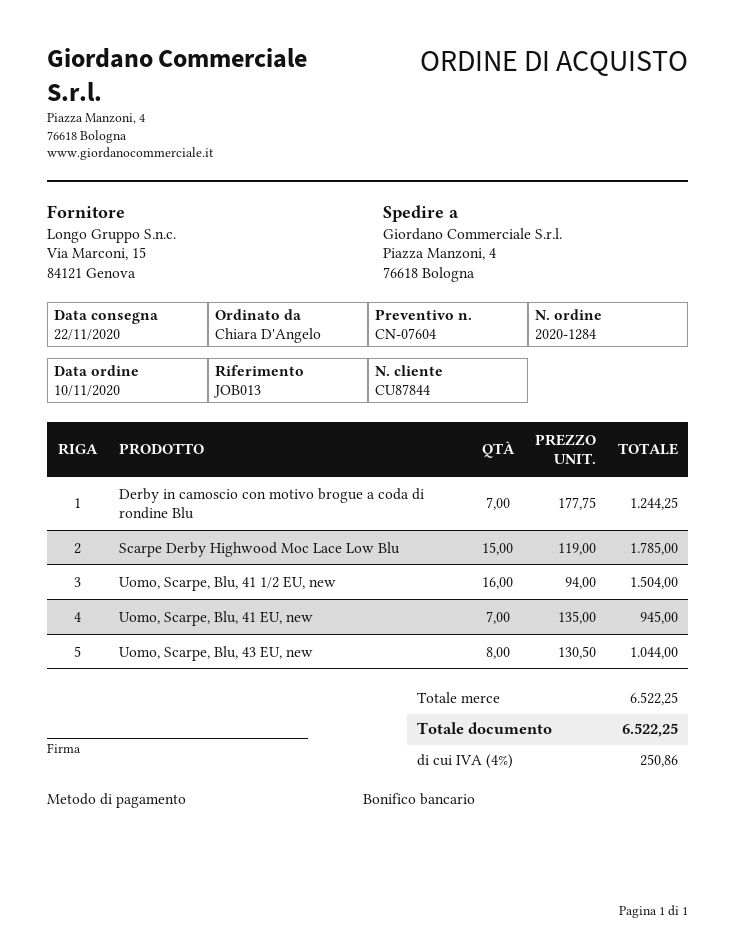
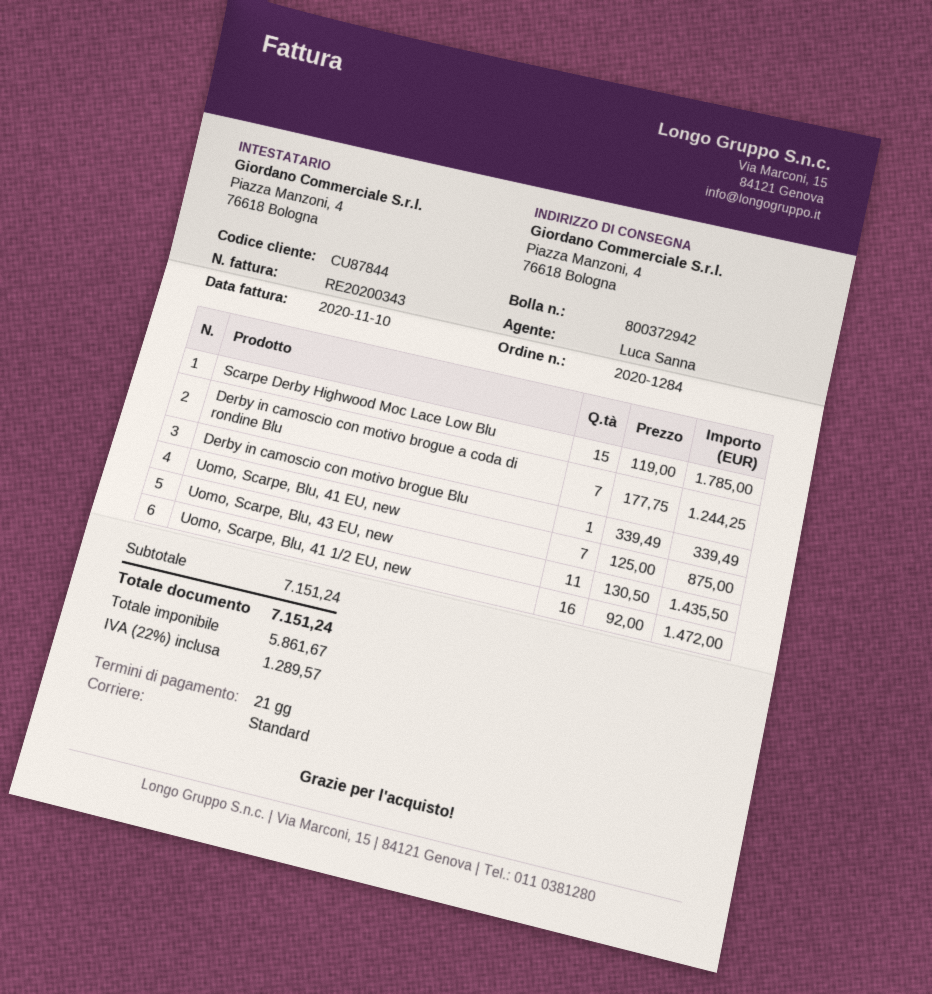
Uomo, Scarpe, Blu, 41 1/2 EU, new: 16 x 94.00 = 1504.00 -> 16 x 92.00 = 1472.00
Uomo, Scarpe, Blu, 41 EU, new: 7 x 135.00 = 945.00 -> 7 x 125.00 = 875.00
Uomo, Scarpe, Blu, 43 EU, new: 8 x 130.50 = 1044.00 -> 11 x 130.50 = 1435.50
Derby in camoscio con motivo brogue Blu: none -> 1 x 339.49 = 339.49
subtotal: 6522.25 -> 7151.24
tax: 4% = 250.86 -> 22% = 1289.57
total: 6522.25 -> 7151.24

